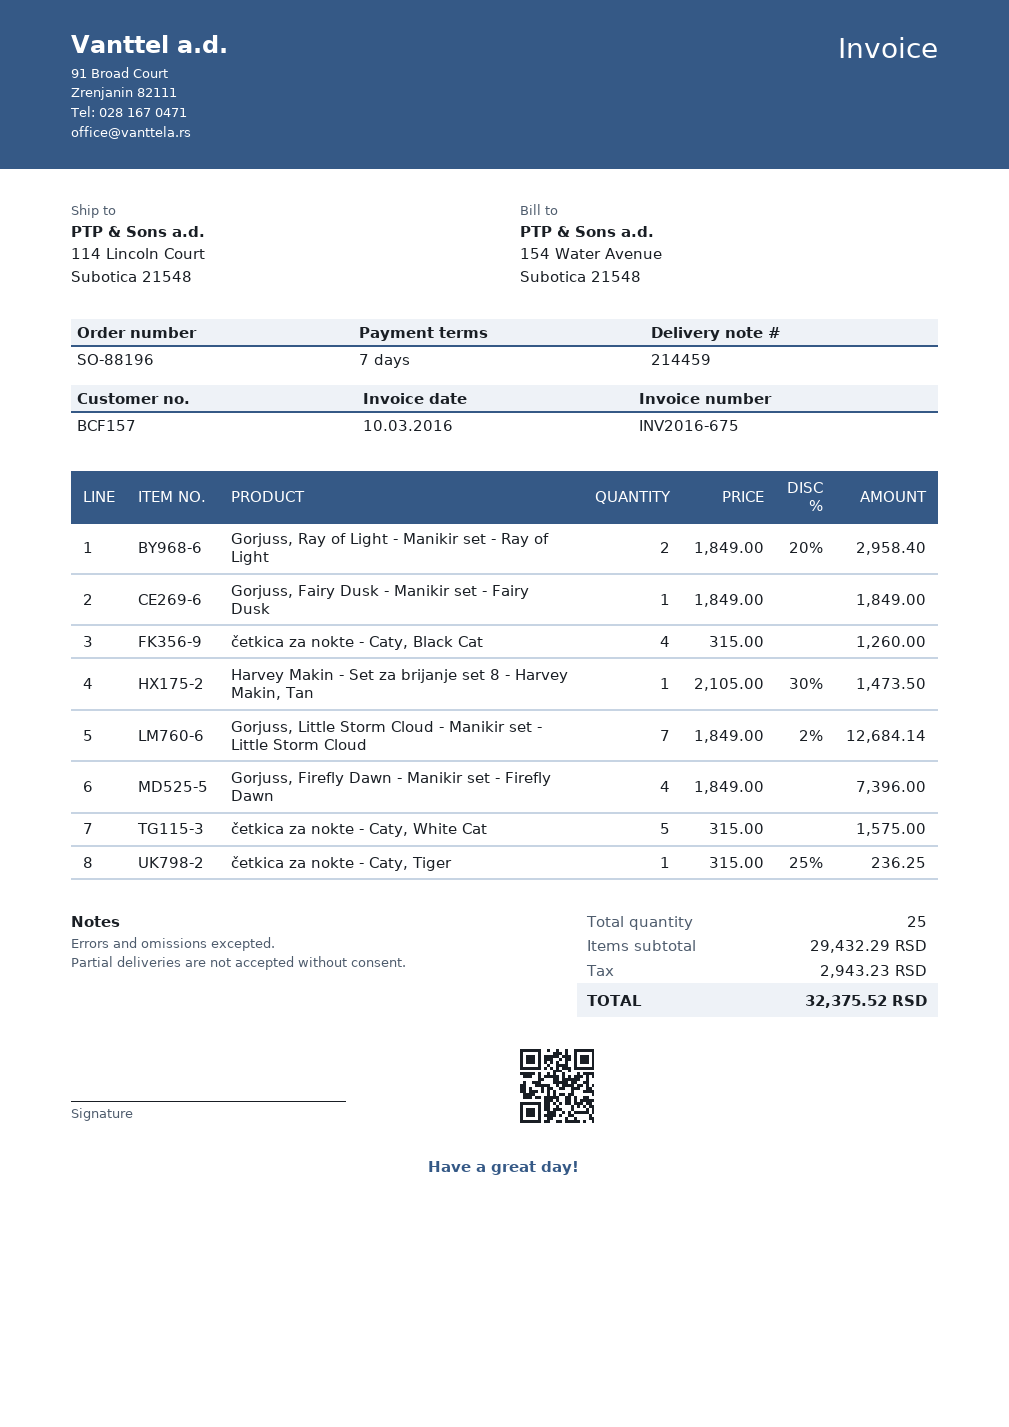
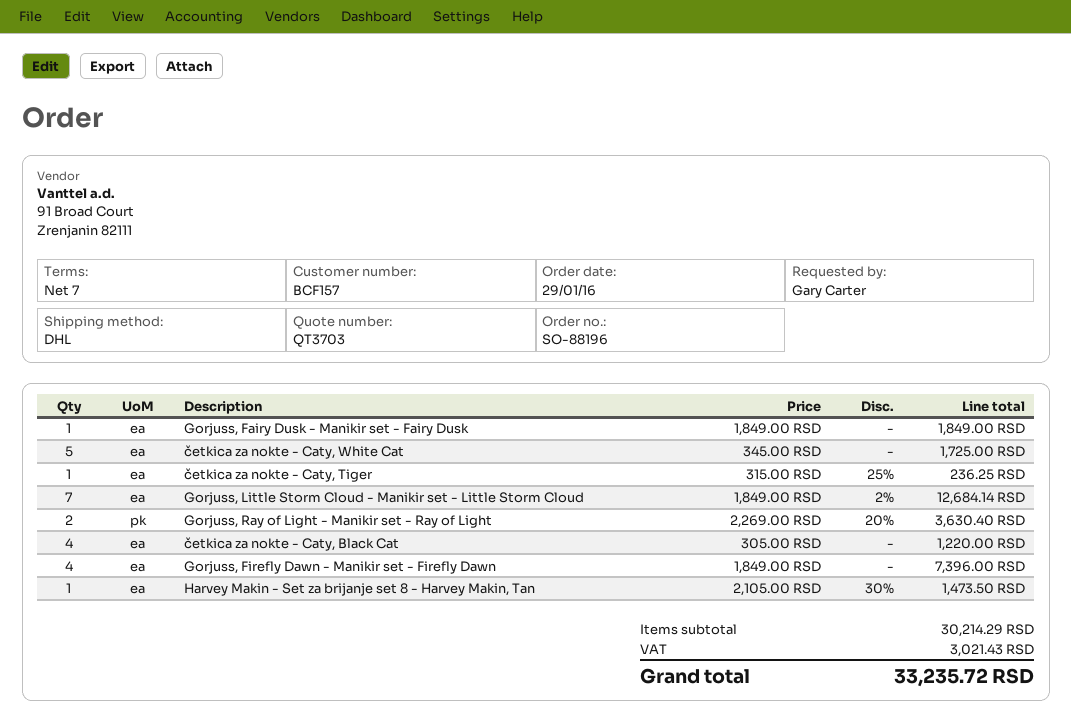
Gorjuss, Ray of Light - Manikir set - Ray of Light: 2 x 1849.00 - 20% = 2958.40 -> 2 x 2269.00 - 20% = 3630.40
četkica za nokte - Caty, Black Cat: 4 x 315.00 = 1260.00 -> 4 x 305.00 = 1220.00
četkica za nokte - Caty, White Cat: 5 x 315.00 = 1575.00 -> 5 x 345.00 = 1725.00
subtotal: 29432.29 -> 30214.29
tax: 2943.23 -> 3021.43
total: 32375.52 -> 33235.72

